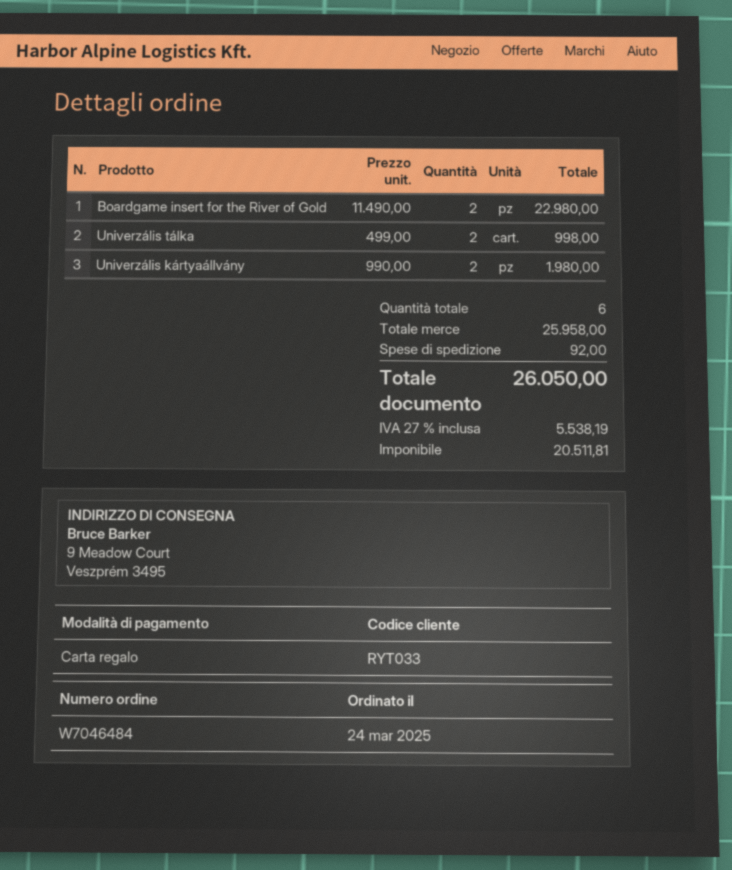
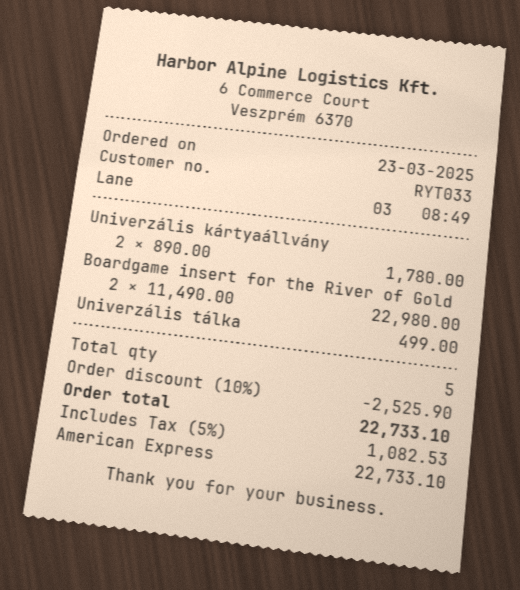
order date: 2025-03-24 -> 2025-03-23
payment method: gift card -> American Express
Univerzális tálka: 2 x 499.00 = 998.00 -> 1 x 499.00 = 499.00
Univerzális kártyaállvány: 2 x 990.00 = 1980.00 -> 2 x 890.00 = 1780.00
total quantity: 6 -> 5
discount: none -> 10% = 2525.90
shipping: 92.00 -> none
tax: 27% = 5538.19 -> 5% = 1082.53
total: 26050.00 -> 22733.10

